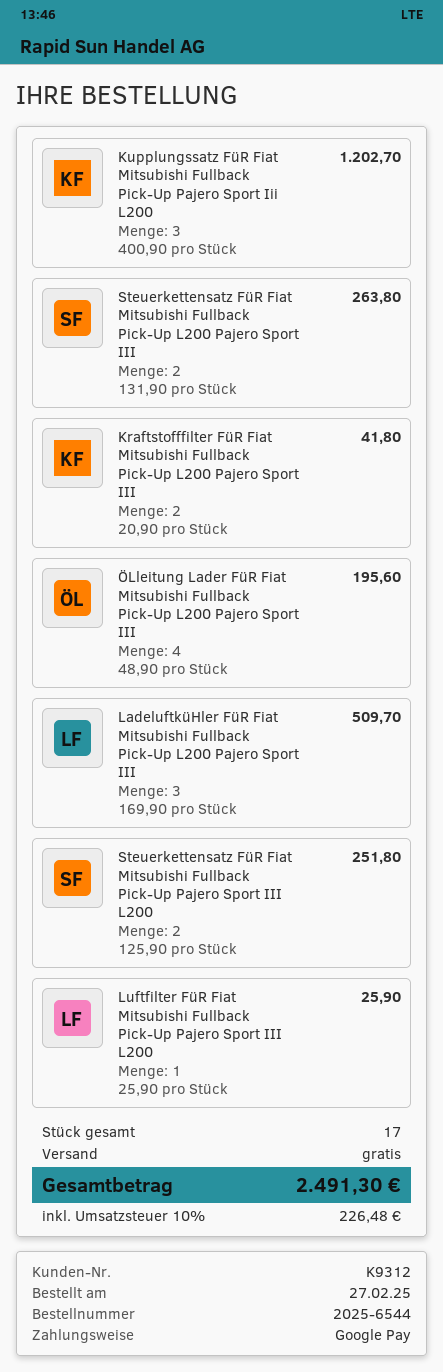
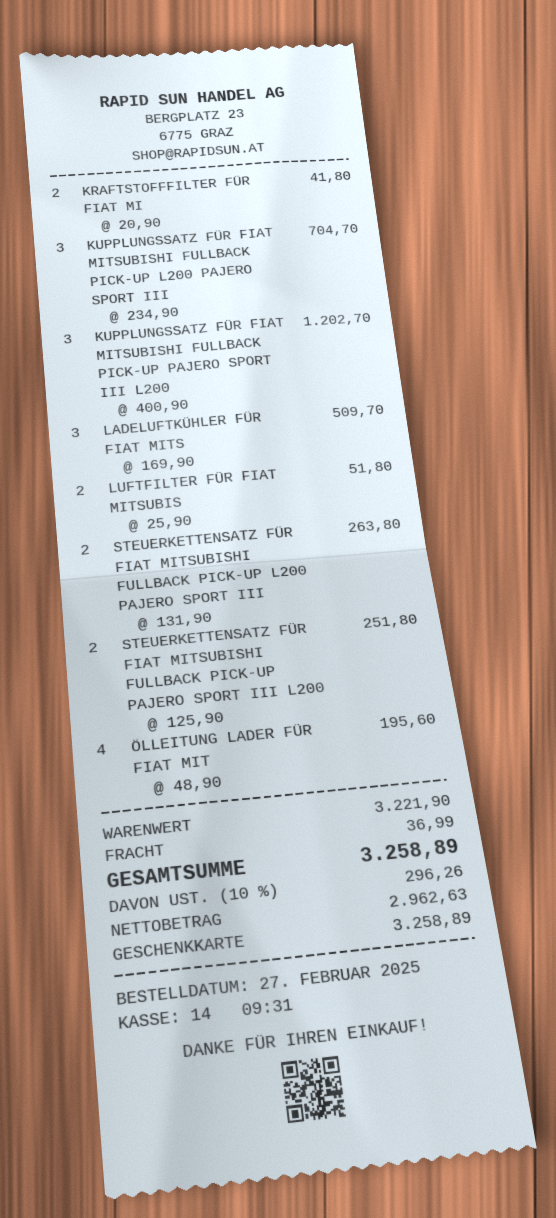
payment method: Google Pay -> gift card
Luftfilter FüR Fiat Mitsubishi Fullback Pick-Up Pajero Sport III L200: 1 x 25.90 = 25.90 -> 2 x 25.90 = 51.80
KUPPLUNGSSATZ FÜR FIAT MITSUBISHI FULLBACK PICK-UP L200 PAJERO SPORT III: none -> 3 x 234.90 = 704.70
shipping: 0.00 -> 36.99
tax: 10% = 226.48 -> 10% = 296.26
total: 2491.30 -> 3258.89

